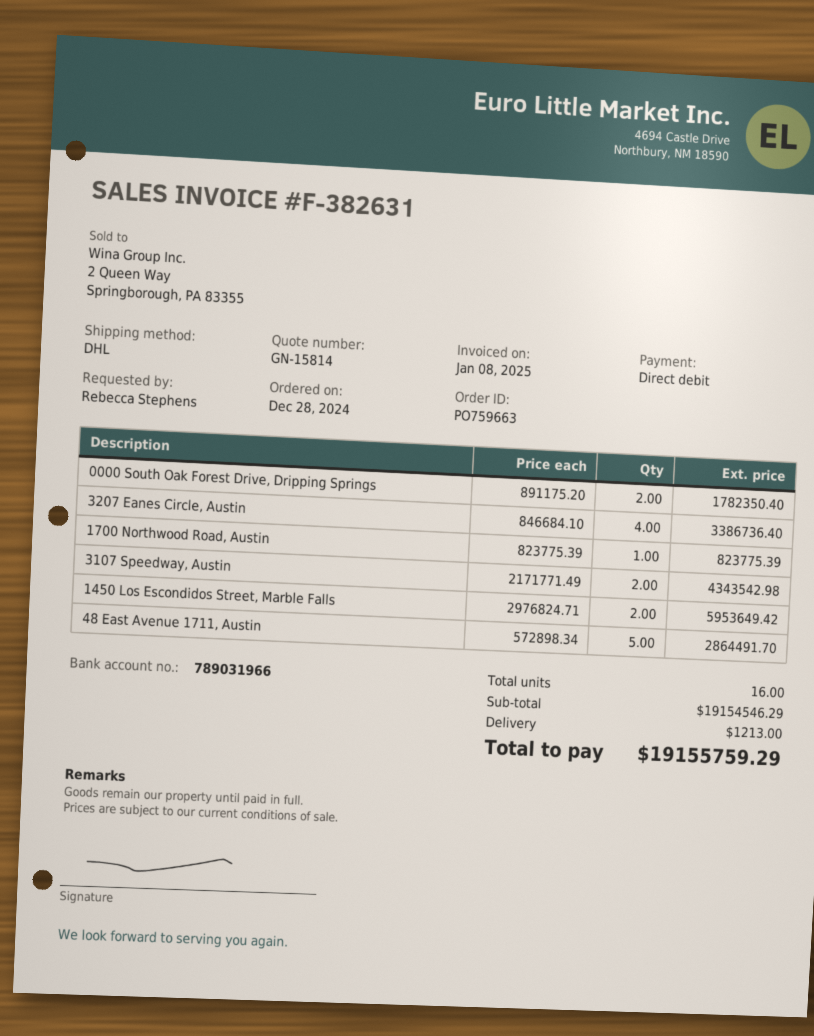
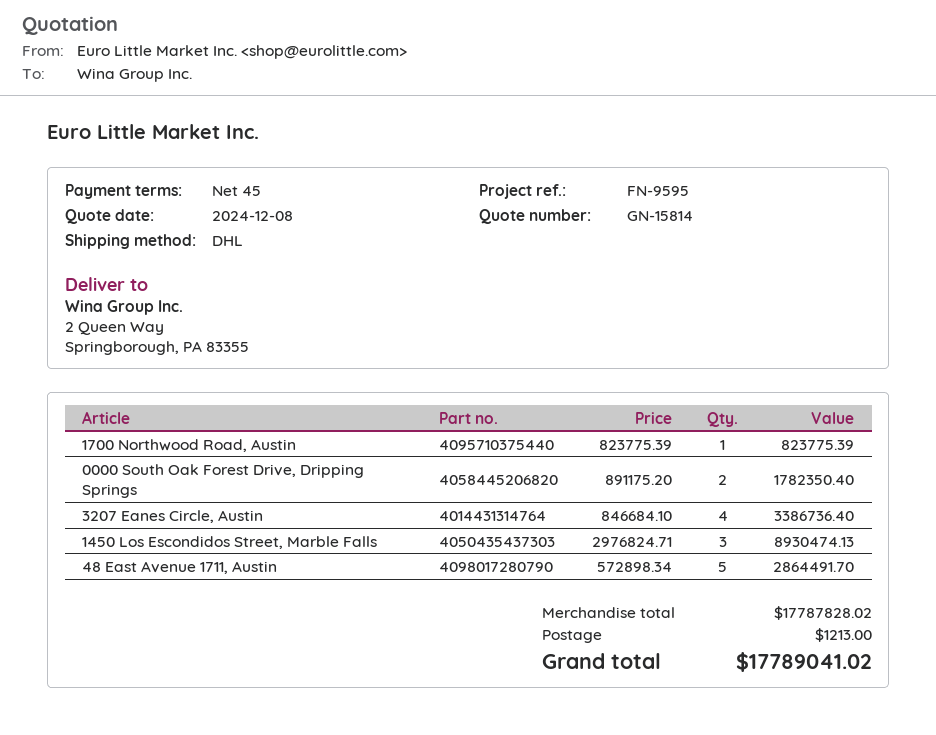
3107 Speedway, Austin: 2 x 2171771.49 = 4343542.98 -> none
1450 Los Escondidos Street, Marble Falls: 2 x 2976824.71 = 5953649.42 -> 3 x 2976824.71 = 8930474.13
subtotal: 19154546.29 -> 17787828.02
total: 19155759.29 -> 17789041.02

